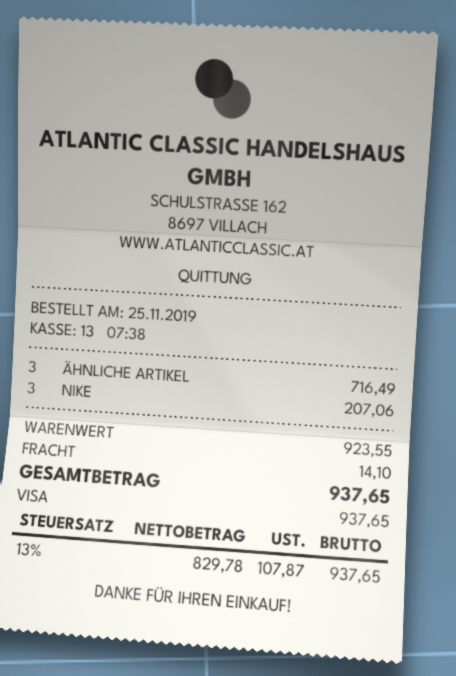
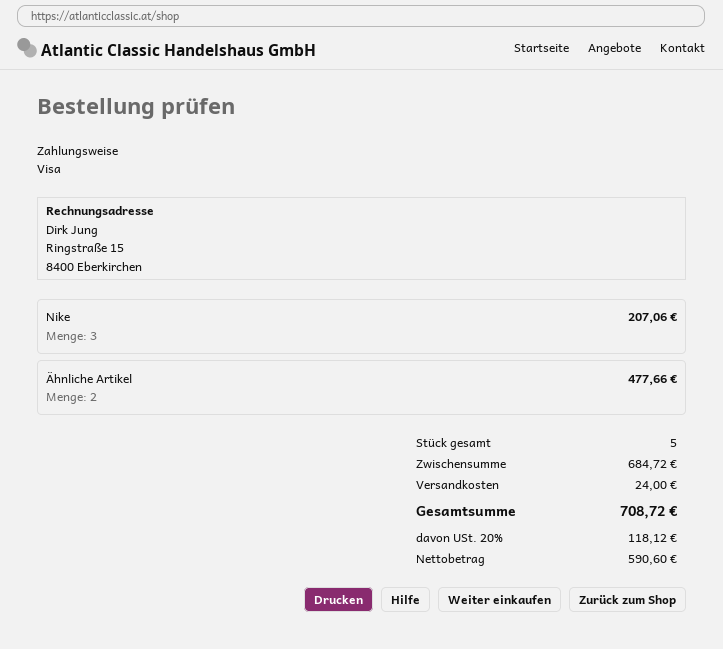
ÄHNLICHE ARTIKEL: 3 for 716.49 -> 2 for 477.66
subtotal: 923.55 -> 684.72
shipping: 14.10 -> 24.00
net: 829.78 -> 590.60
tax: 13% = 107.87 -> 20% = 118.12
total: 937.65 -> 708.72

